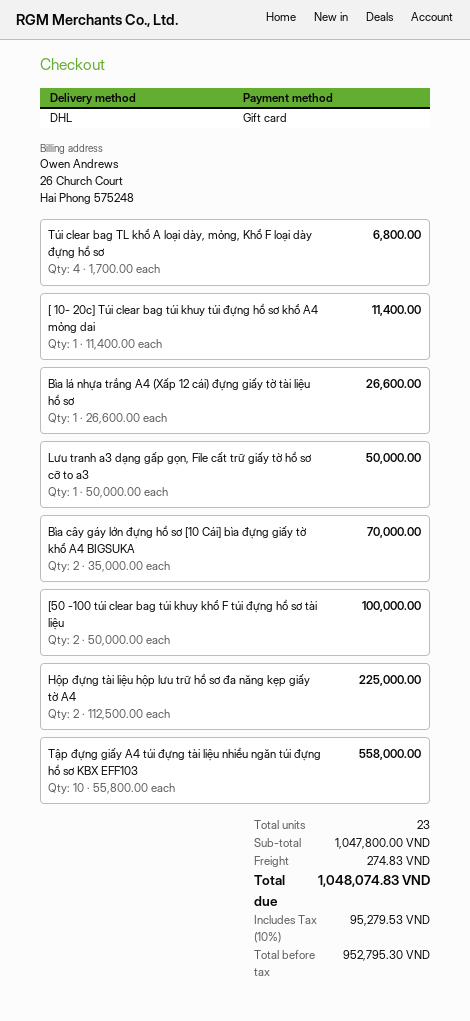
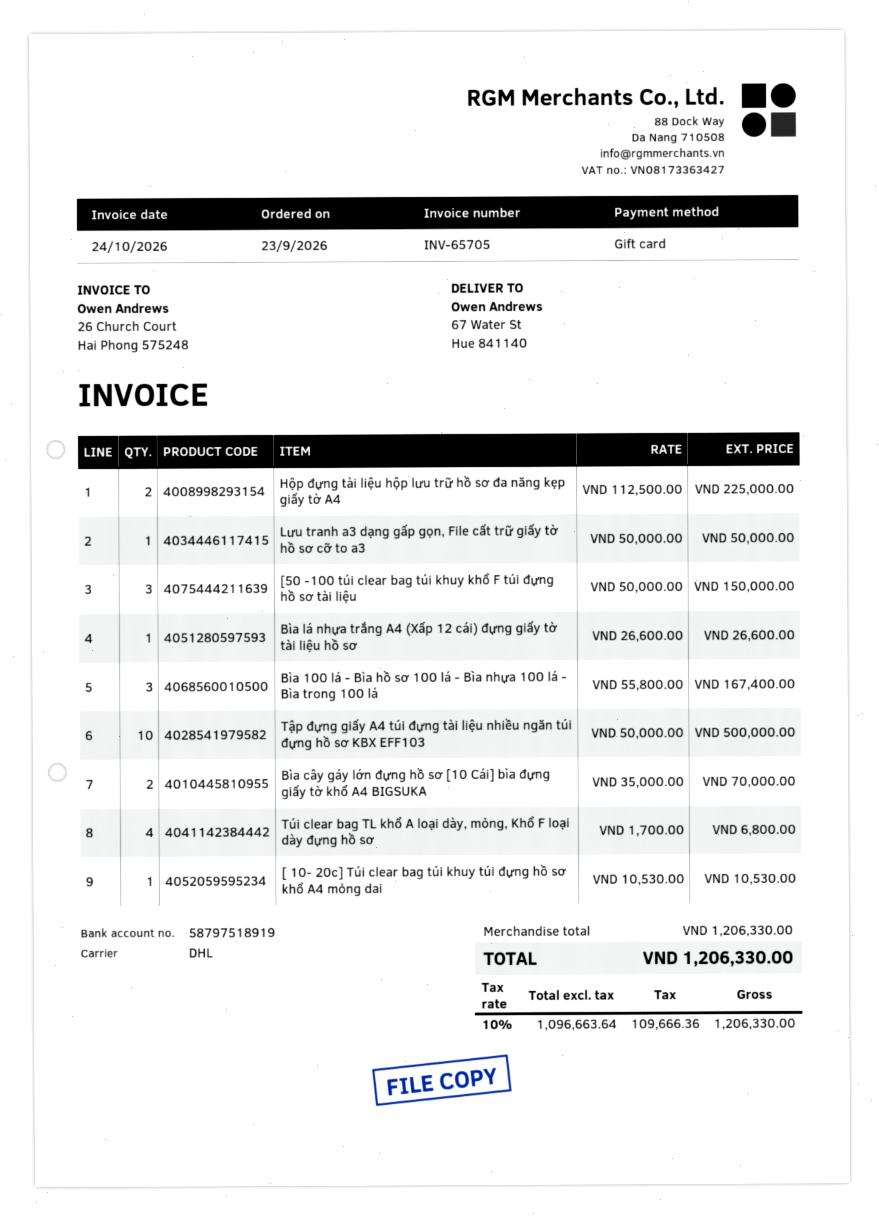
[ 10- 20c] Túi clear bag túi khuy túi đựng hồ sơ khổ A4 mỏng dai: 1 x 11400.00 = 11400.00 -> 1 x 10530.00 = 10530.00
[50 -100 túi clear bag túi khuy khổ F túi đựng hồ sơ tài liệu: 2 x 50000.00 = 100000.00 -> 3 x 50000.00 = 150000.00
Tập đựng giấy A4 túi đựng tài liệu nhiều ngăn túi đựng hồ sơ KBX EFF103: 10 x 55800.00 = 558000.00 -> 10 x 50000.00 = 500000.00
Bìa 100 lá - Bìa hồ sơ 100 lá - Bìa nhựa 100 lá - Bìa trong 100 lá: none -> 3 x 55800.00 = 167400.00
subtotal: 1047800.00 -> 1206330.00
shipping: 274.83 -> none
net: 952795.30 -> 1096663.64
tax: 10% = 95279.53 -> 10% = 109666.36
total: 1048074.83 -> 1206330.00

